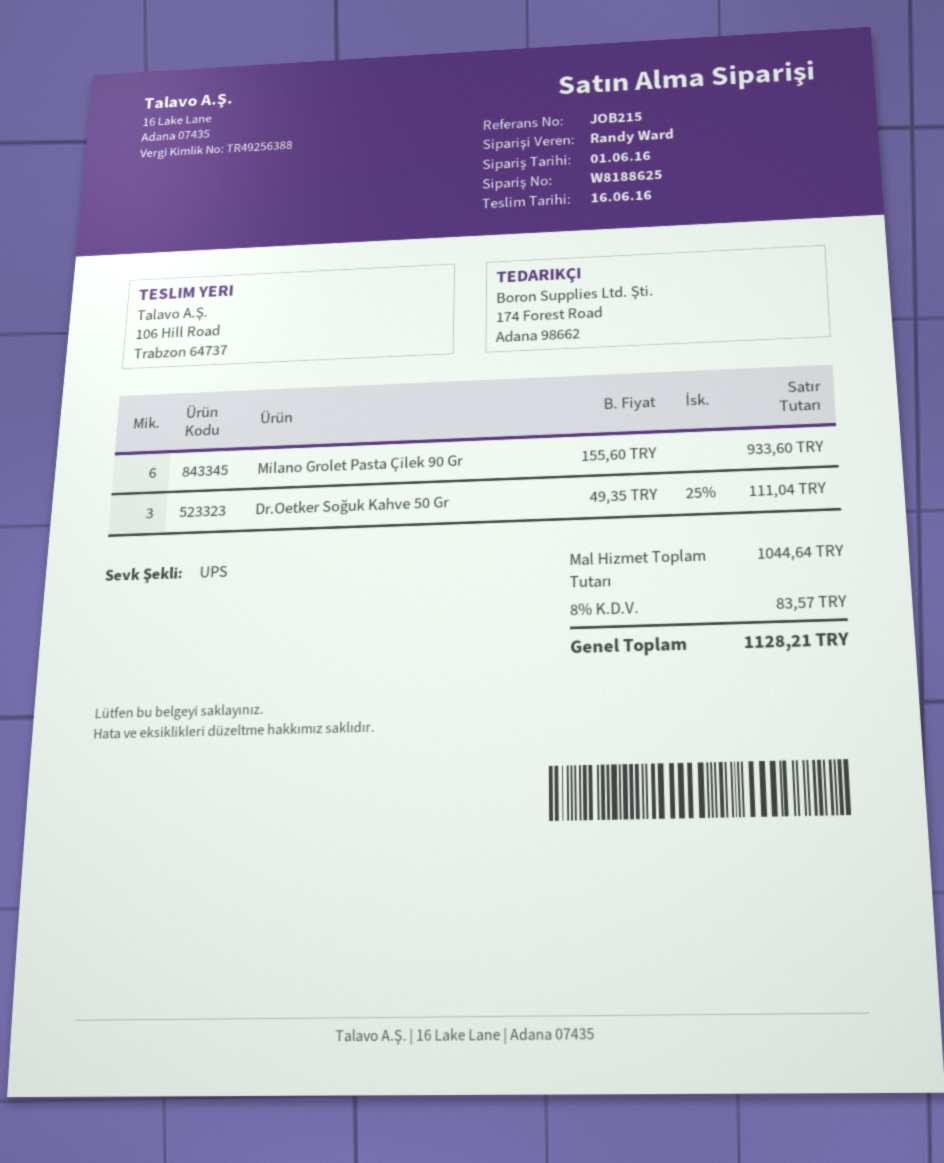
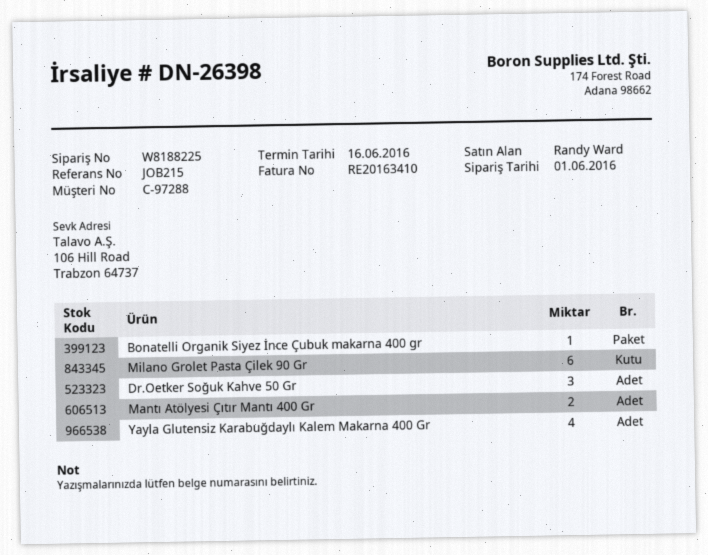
order number: W8188625 -> W8188225
Bonatelli Organik Siyez İnce Çubuk makarna 400 gr: none -> 1
Mantı Atölyesi Çıtır Mantı 400 Gr: none -> 2
Yayla Glutensiz Karabuğdaylı Kalem Makarna 400 Gr: none -> 4

